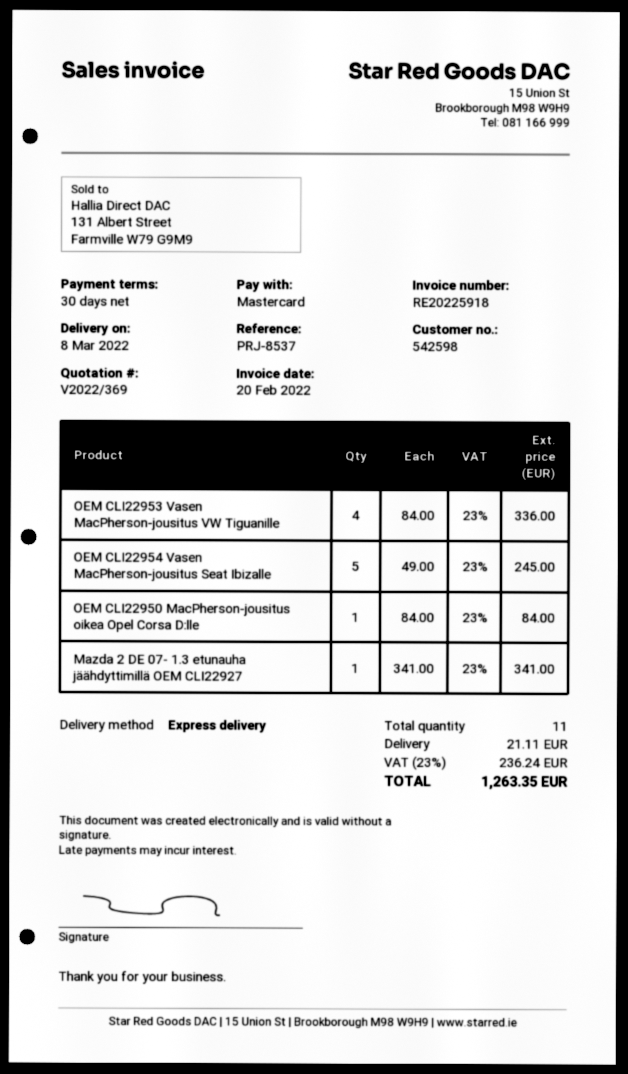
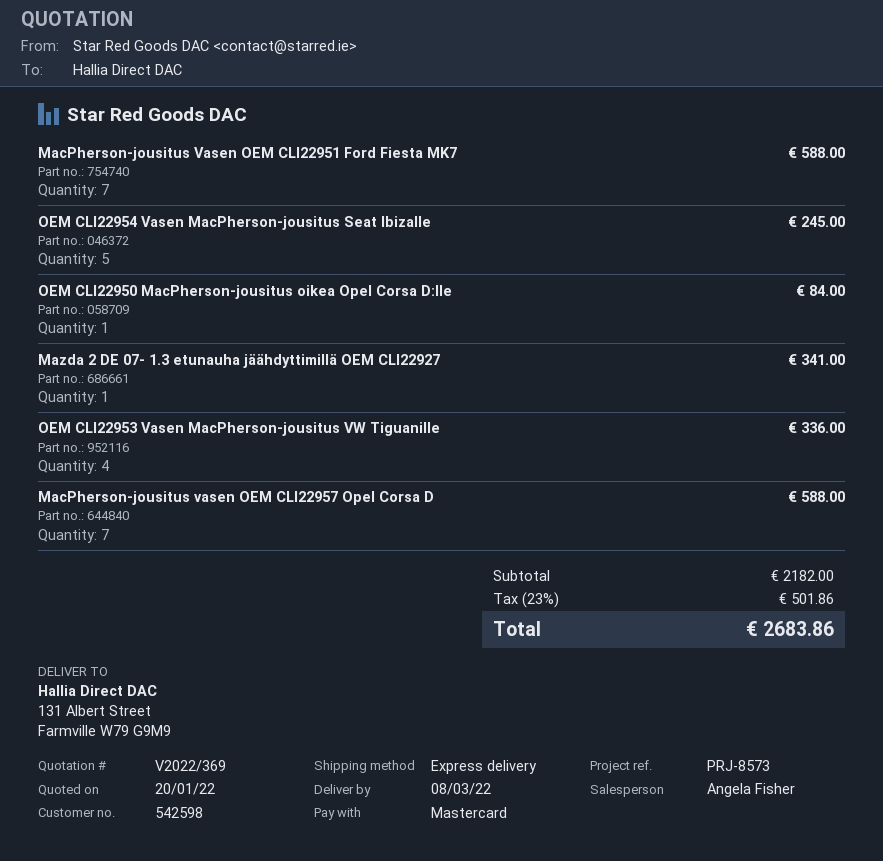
reference: PRJ-8537 -> PRJ-8573
MacPherson-jousitus Vasen OEM CLI22951 Ford Fiesta MK7: none -> 7 for 588.00
MacPherson-jousitus vasen OEM CLI22957 Opel Corsa D: none -> 7 for 588.00
shipping: 21.11 -> none
tax: 23% = 236.24 -> 23% = 501.86
total: 1263.35 -> 2683.86

